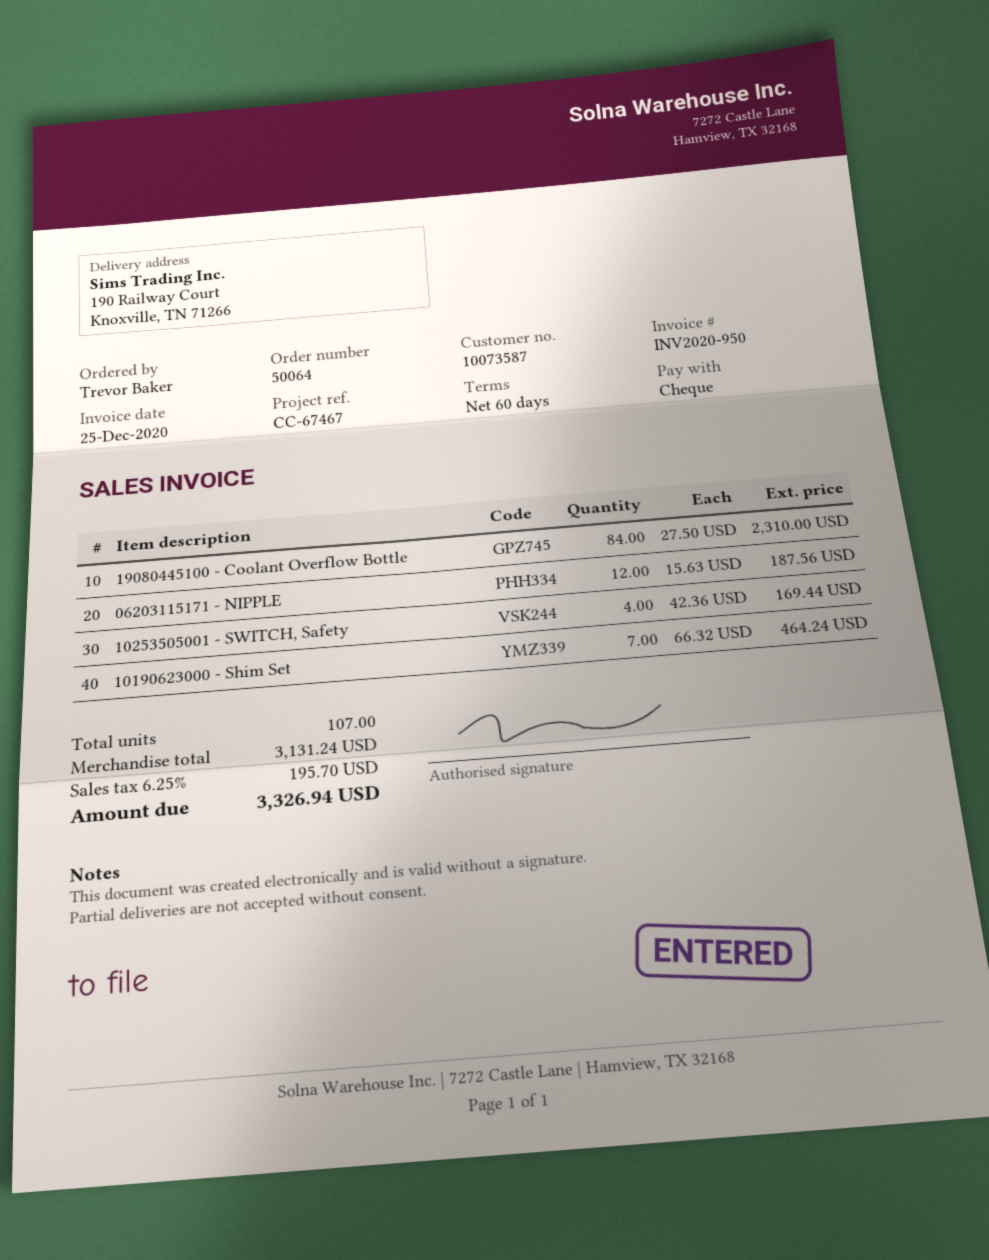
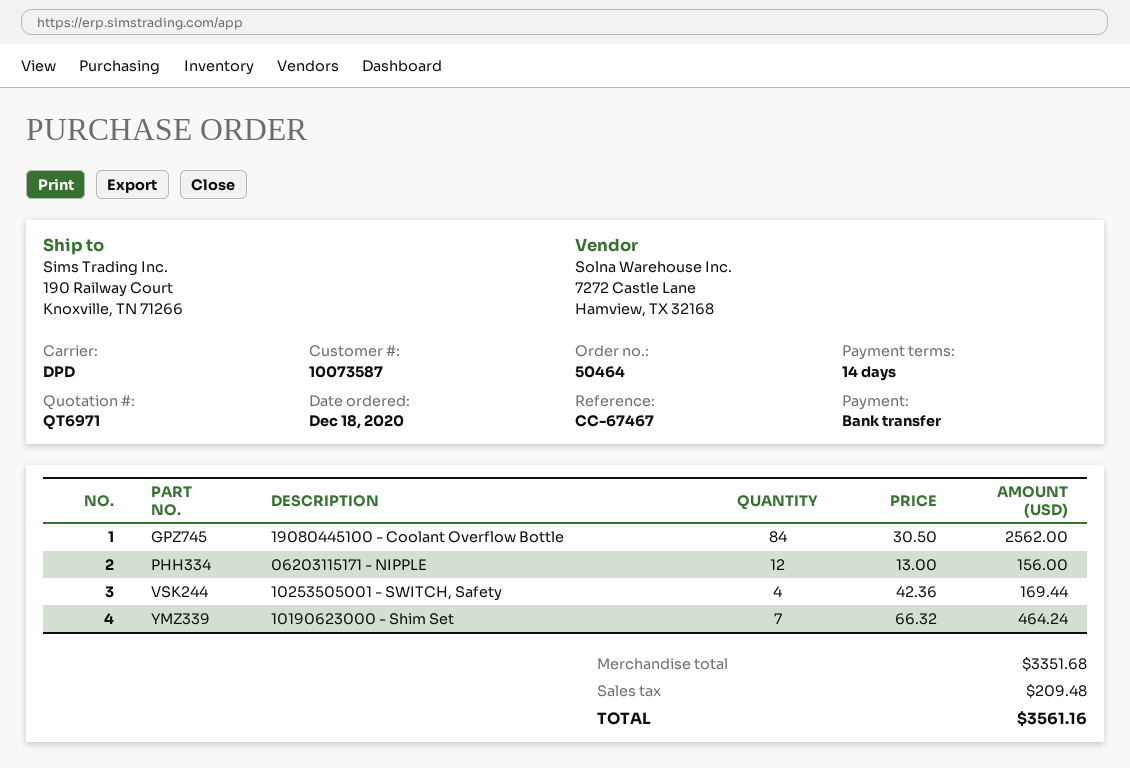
order number: 50064 -> 50464
payment terms: 60 days -> 14 days
payment method: cheque -> bank transfer
19080445100 - Coolant Overflow Bottle: 84 x 27.50 = 2310.00 -> 84 x 30.50 = 2562.00
06203115171 - NIPPLE: 12 x 15.63 = 187.56 -> 12 x 13.00 = 156.00
subtotal: 3131.24 -> 3351.68
tax: 195.70 -> 209.48
total: 3326.94 -> 3561.16

